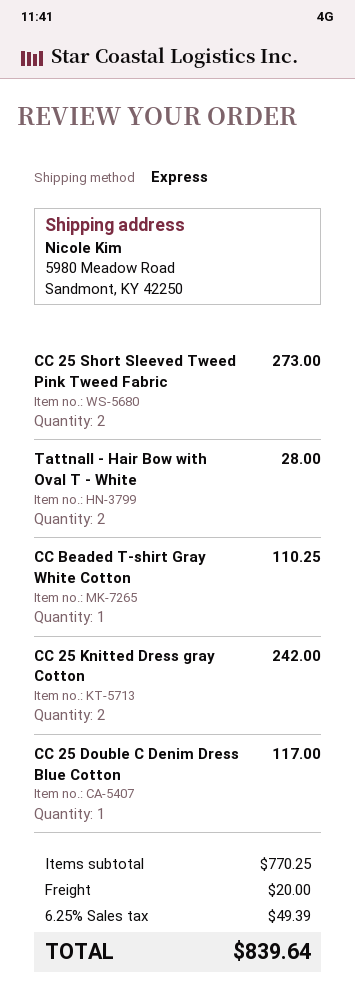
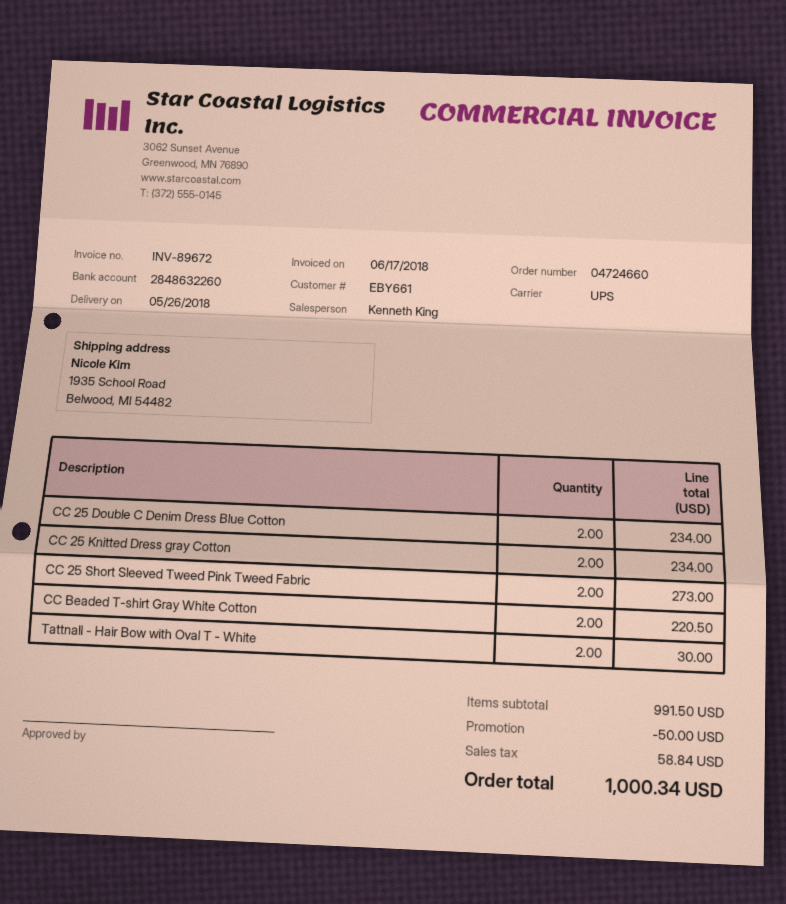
shipping method: express -> UPS
ship to: 5980 Meadow Road, Sandmont, KY 42250 -> 1935 School Road, Belwood, MI 54482
Tattnall - Hair Bow with Oval T - White: 2 for 28.00 -> 2 for 30.00
CC Beaded T-shirt Gray White Cotton: 1 for 110.25 -> 2 for 220.50
CC 25 Knitted Dress gray Cotton: 2 for 242.00 -> 2 for 234.00
CC 25 Double C Denim Dress Blue Cotton: 1 for 117.00 -> 2 for 234.00
subtotal: 770.25 -> 991.50
discount: none -> 50.00
shipping: 20.00 -> none
tax: 49.39 -> 58.84
total: 839.64 -> 1000.34

